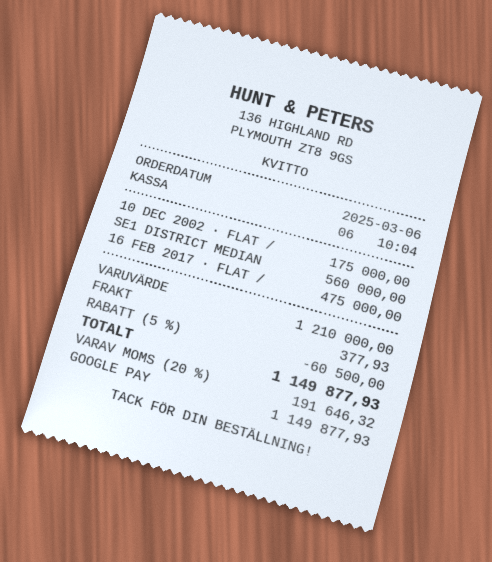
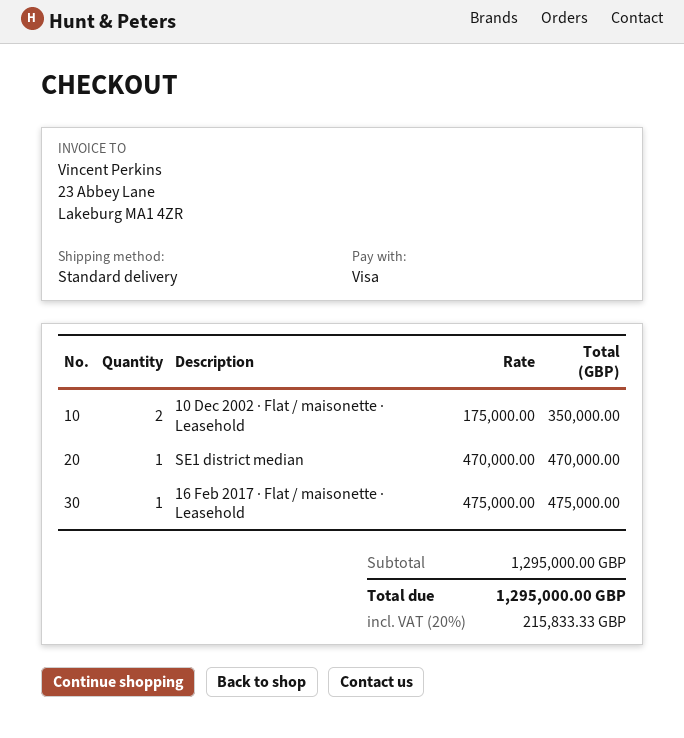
payment method: Google Pay -> Visa
10 DEC 2002 · FLAT /: 1 x 175000.00 = 175000.00 -> 2 x 175000.00 = 350000.00
SE1 DISTRICT MEDIAN: 1 x 560000.00 = 560000.00 -> 1 x 470000.00 = 470000.00
subtotal: 1210000.00 -> 1295000.00
discount: 5% = 60500.00 -> none
shipping: 377.93 -> none
tax: 20% = 191646.32 -> 20% = 215833.33
total: 1149877.93 -> 1295000.00

